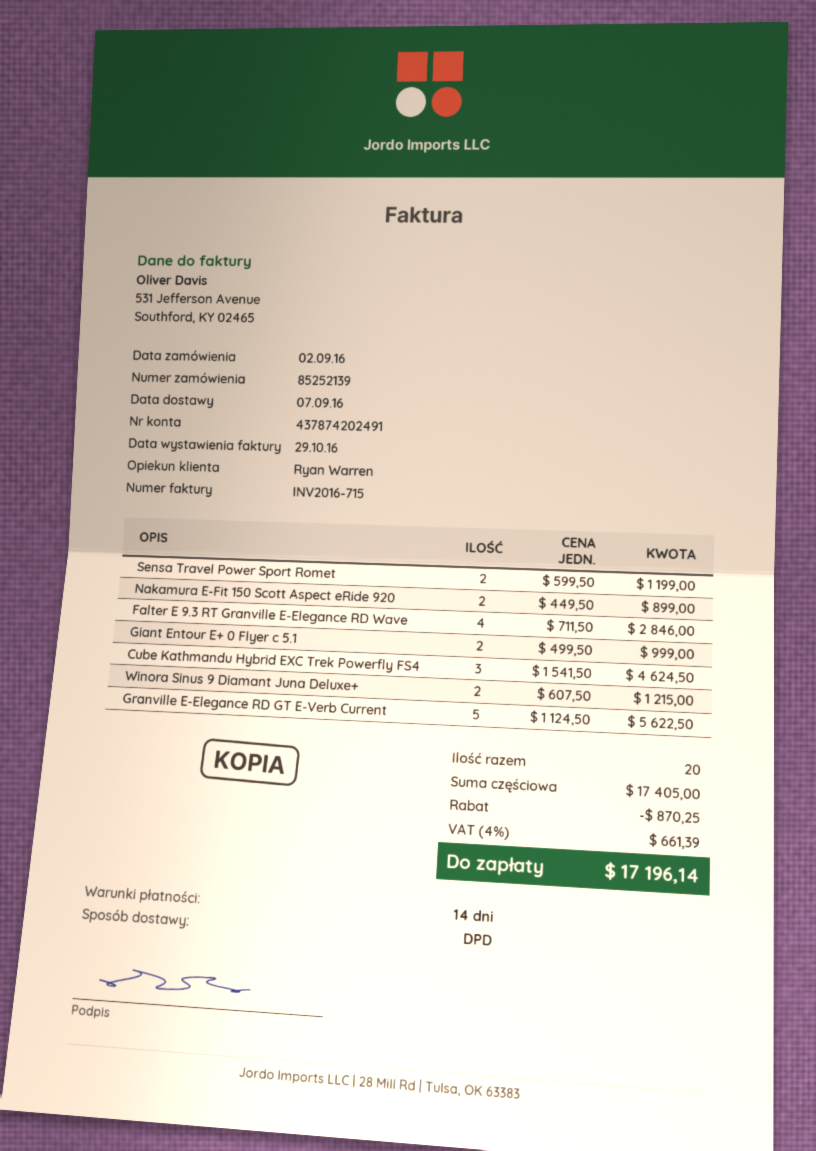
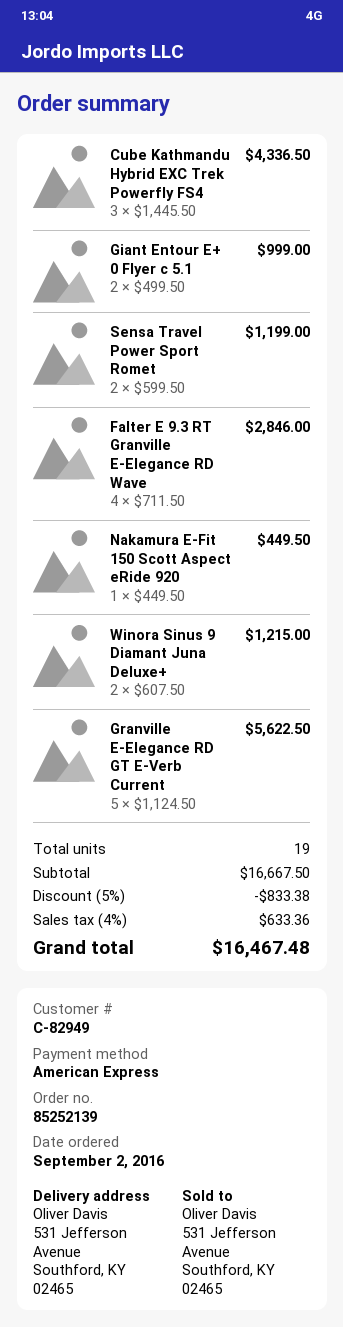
Nakamura E-Fit 150 Scott Aspect eRide 920: 2 x 449.50 = 899.00 -> 1 x 449.50 = 449.50
Cube Kathmandu Hybrid EXC Trek Powerfly FS4: 3 x 1541.50 = 4624.50 -> 3 x 1445.50 = 4336.50
total quantity: 20 -> 19
subtotal: 17405.00 -> 16667.50
discount: 870.25 -> 833.38
tax: 4% = 661.39 -> 4% = 633.36
total: 17196.14 -> 16467.48

